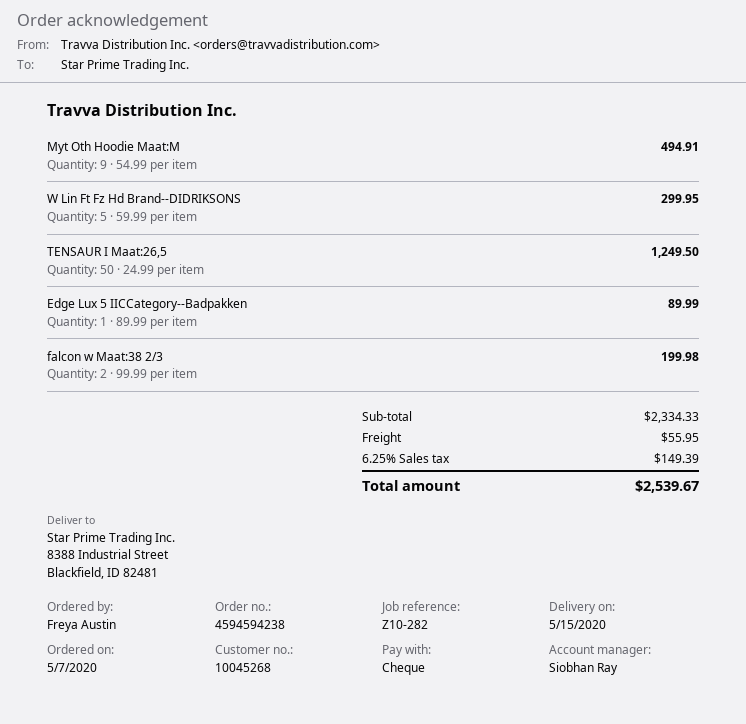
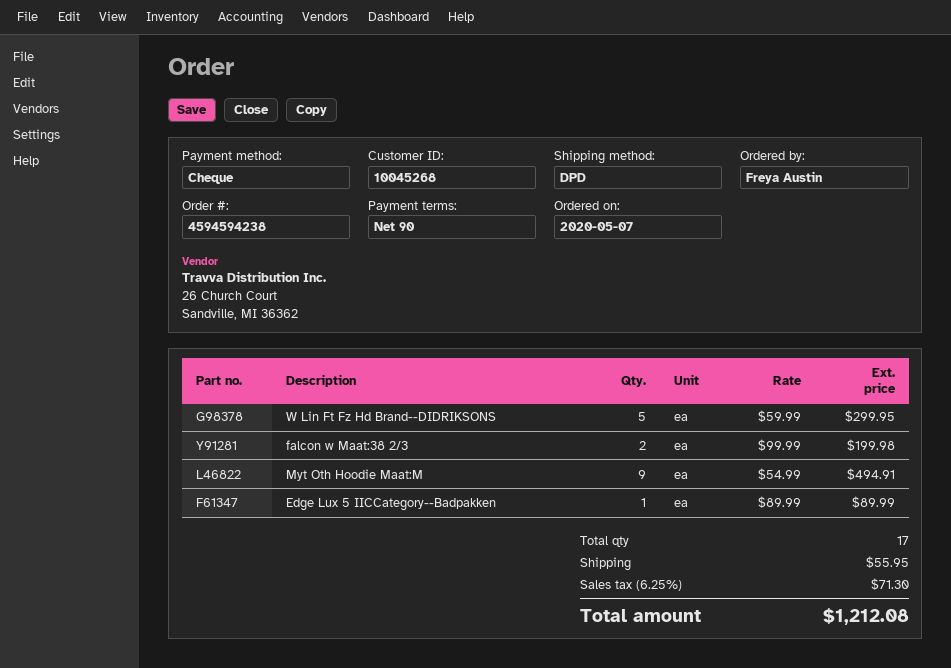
TENSAUR I Maat:26,5: 50 x 24.99 = 1249.50 -> none
tax: 6.25% = 149.39 -> 6.25% = 71.30
total: 2539.67 -> 1212.08

